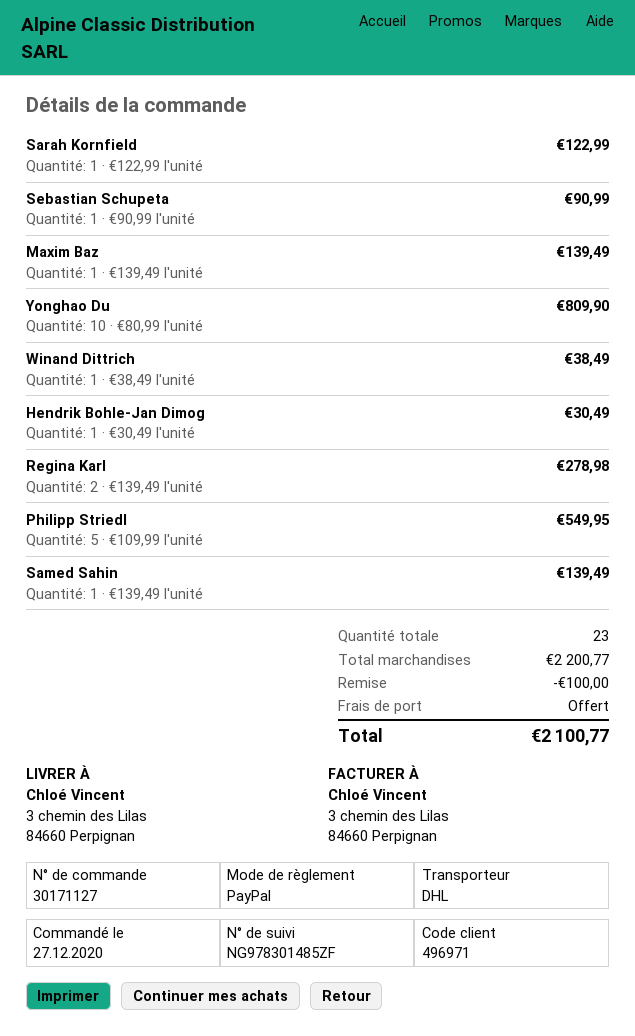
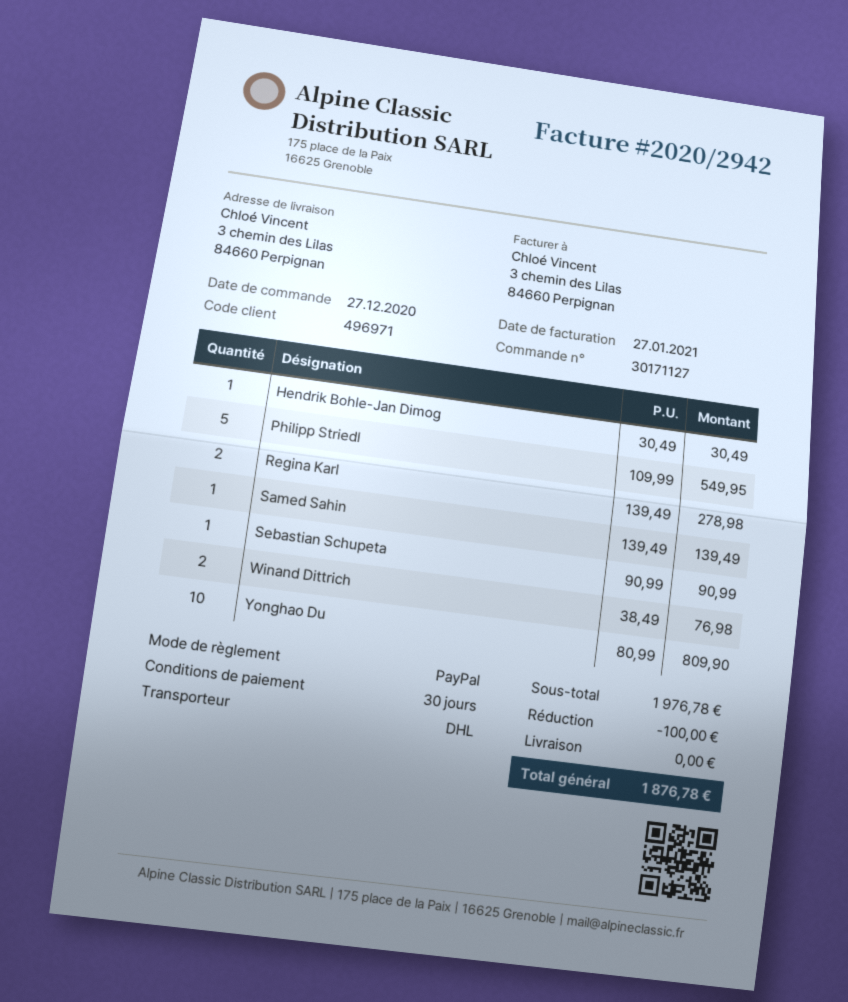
Sarah Kornfield: 1 x 122.99 = 122.99 -> none
Maxim Baz: 1 x 139.49 = 139.49 -> none
Winand Dittrich: 1 x 38.49 = 38.49 -> 2 x 38.49 = 76.98
subtotal: 2200.77 -> 1976.78
total: 2100.77 -> 1876.78

